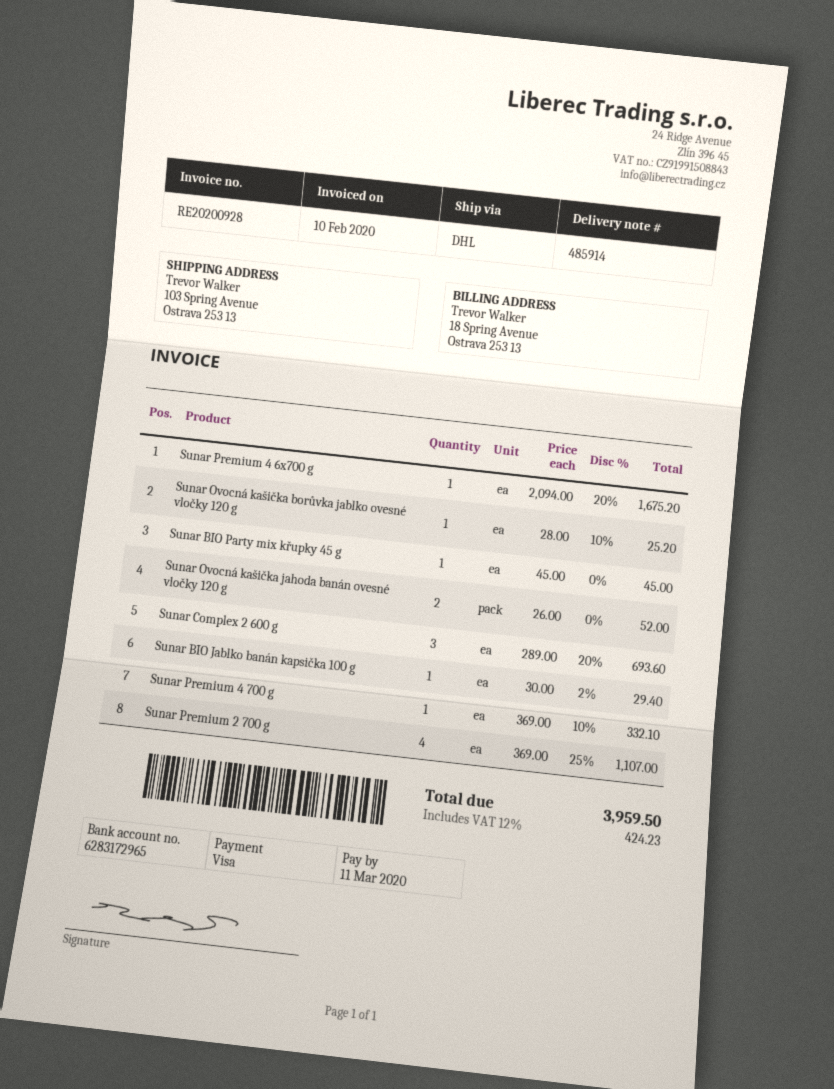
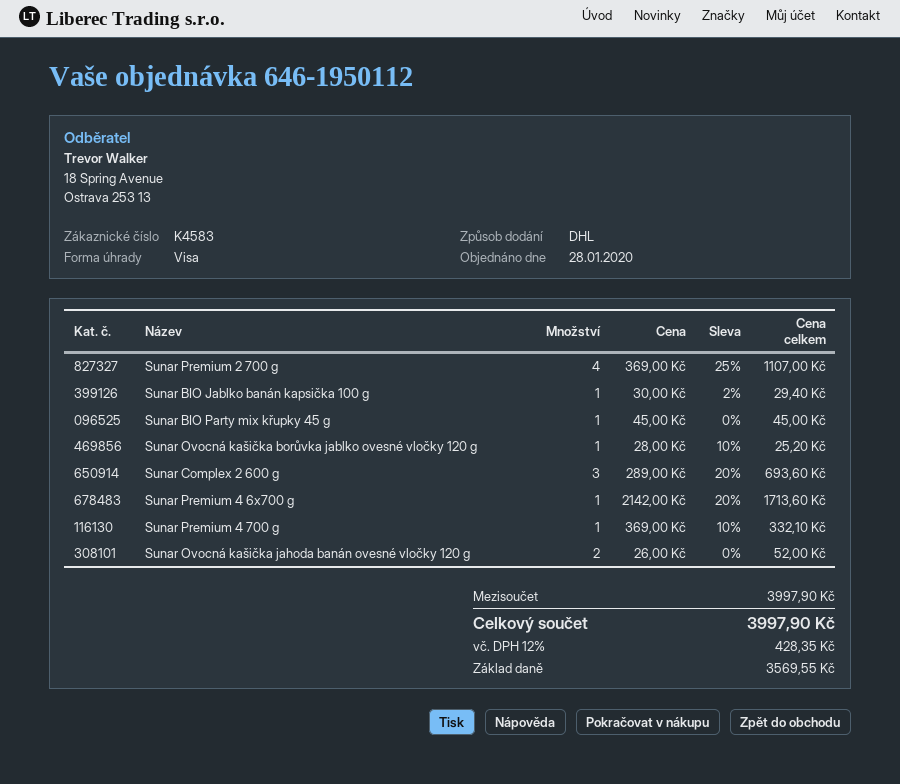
Sunar Premium 4 6x700 g: 1 x 2094.00 - 20% = 1675.20 -> 1 x 2142.00 - 20% = 1713.60
tax: 12% = 424.23 -> 12% = 428.35
total: 3959.50 -> 3997.90

